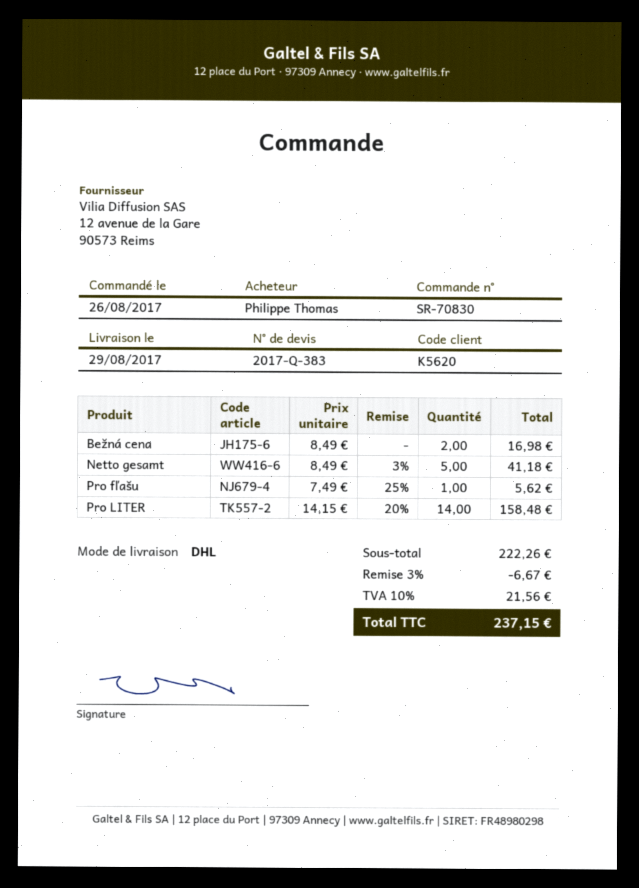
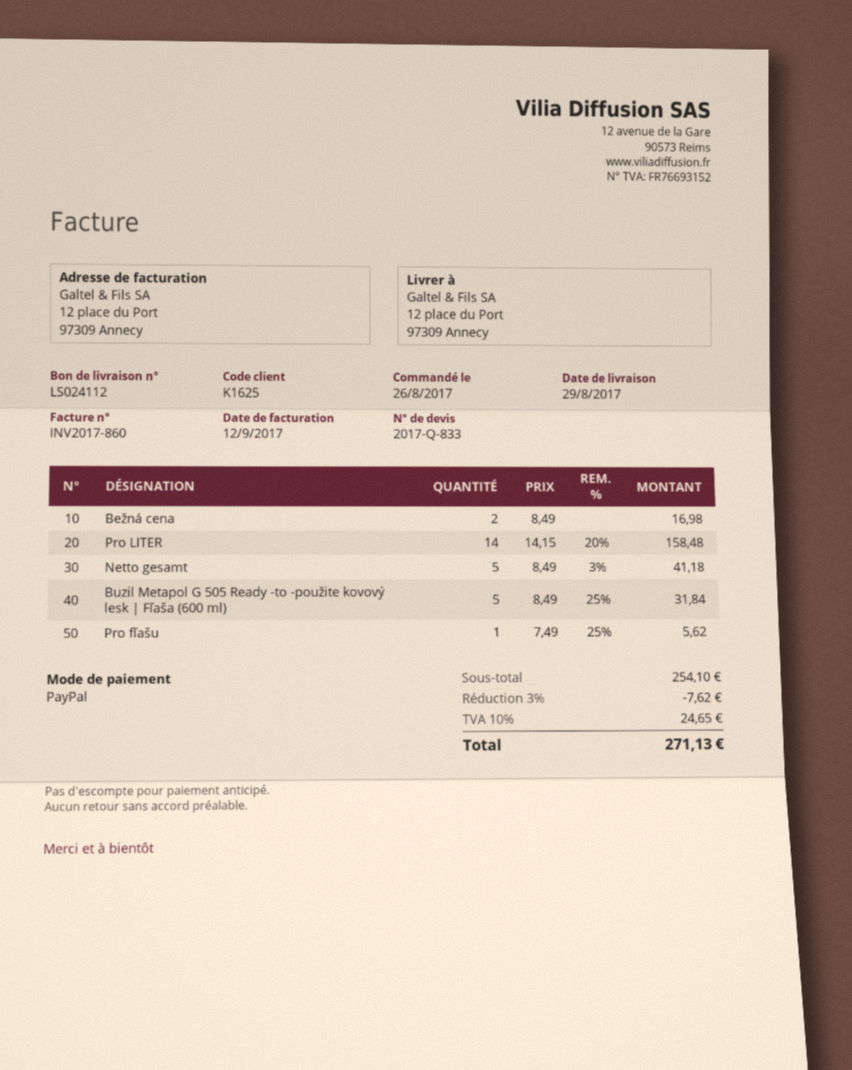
quote number: 2017-Q-383 -> 2017-Q-833
customer number: K5620 -> K1625
Buzil Metapol G 505 Ready -to -použite kovový lesk | Fľaša (600 ml): none -> 5 x 8.49 - 25% = 31.84
subtotal: 222.26 -> 254.10
discount: 3% = 6.67 -> 3% = 7.62
tax: 10% = 21.56 -> 10% = 24.65
total: 237.15 -> 271.13

